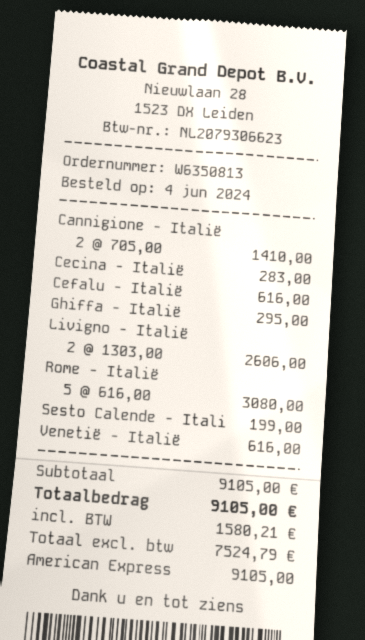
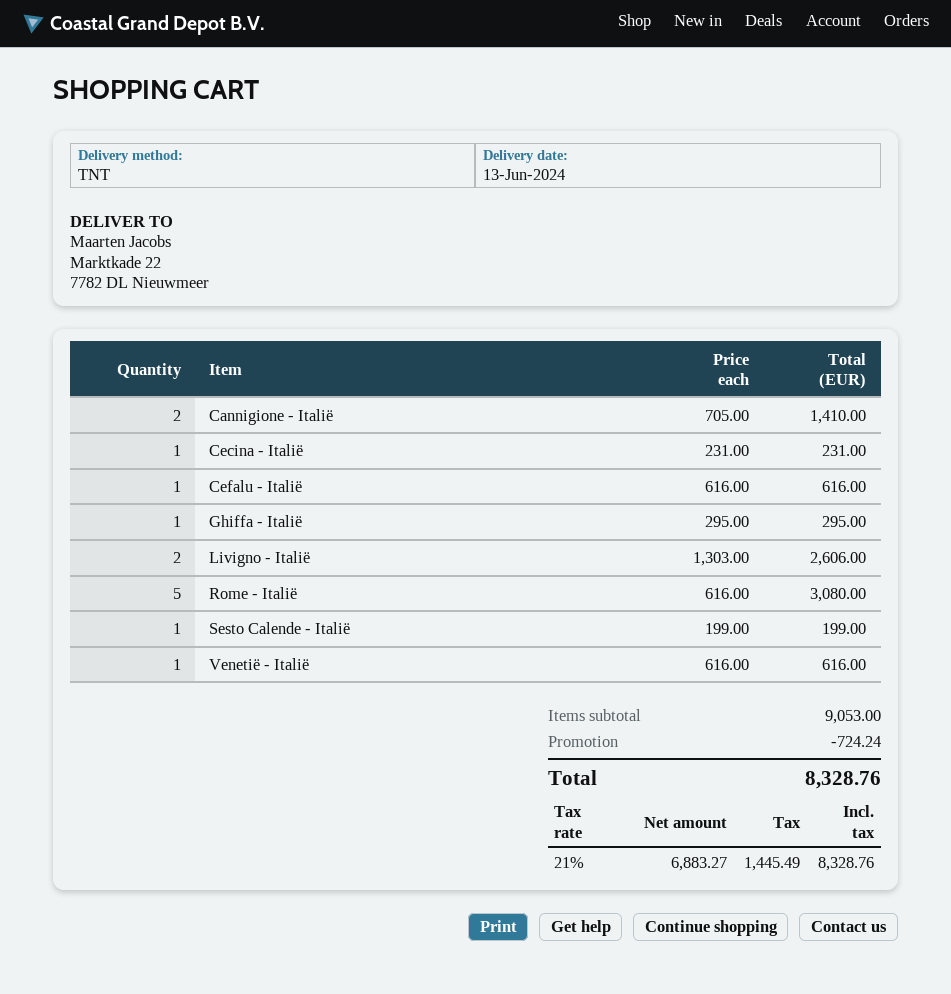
Cecina - Italië: 1 x 283.00 = 283.00 -> 1 x 231.00 = 231.00
subtotal: 9105.00 -> 9053.00
discount: none -> 724.24
net: 7524.79 -> 6883.27
tax: 1580.21 -> 1445.49
total: 9105.00 -> 8328.76

